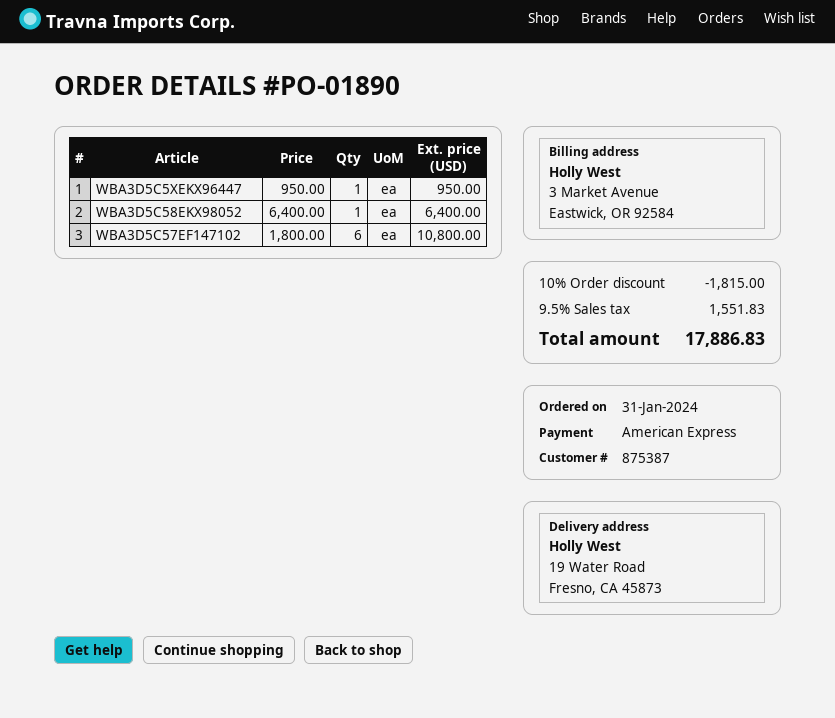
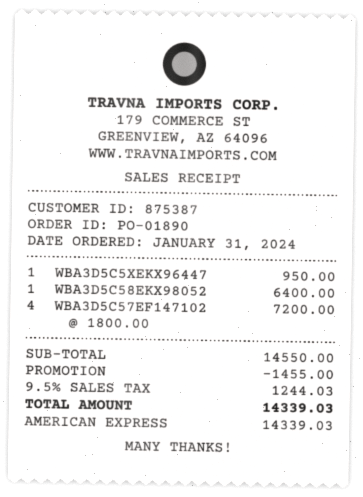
WBA3D5C57EF147102: 6 x 1800.00 = 10800.00 -> 4 x 1800.00 = 7200.00
discount: 1815.00 -> 1455.00
tax: 9.5% = 1551.83 -> 9.5% = 1244.03
total: 17886.83 -> 14339.03

